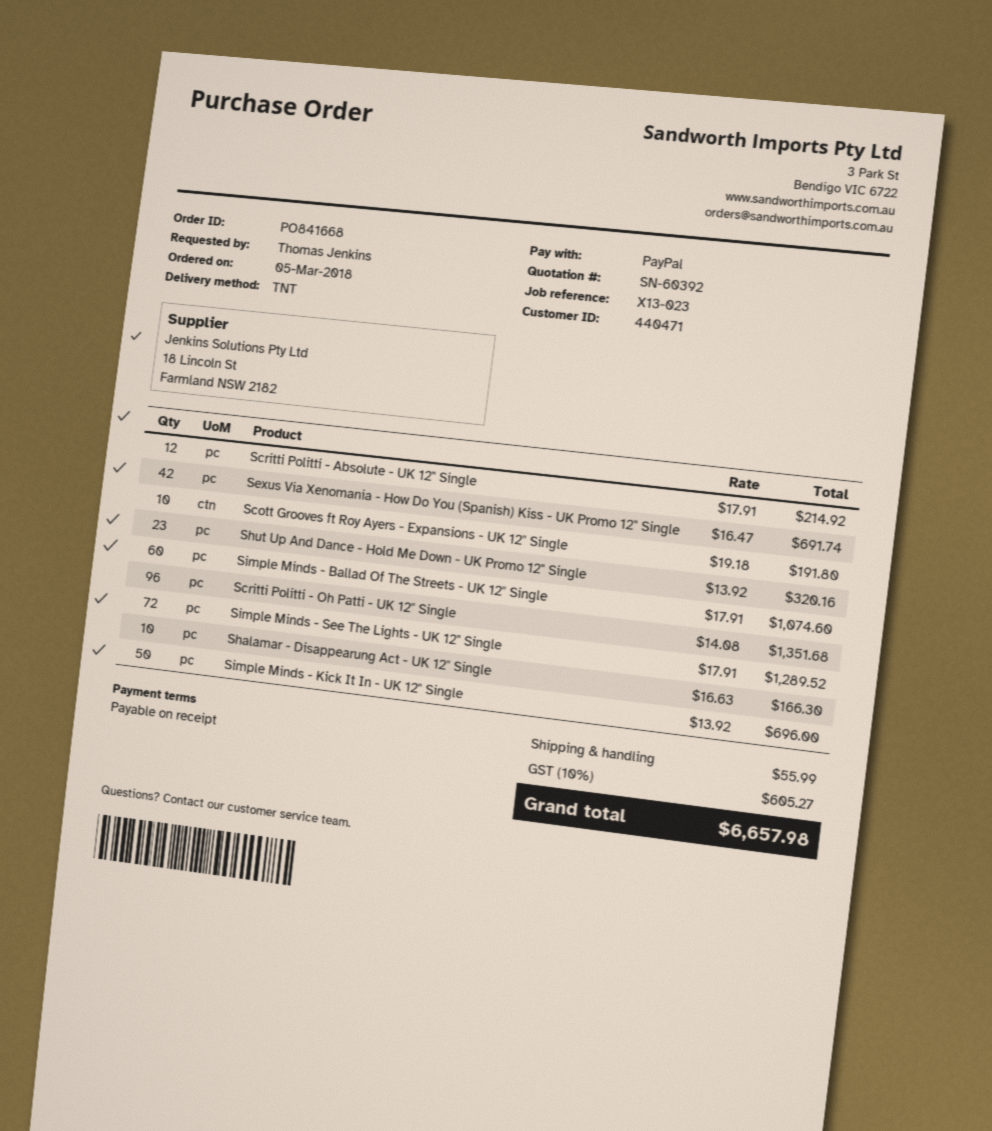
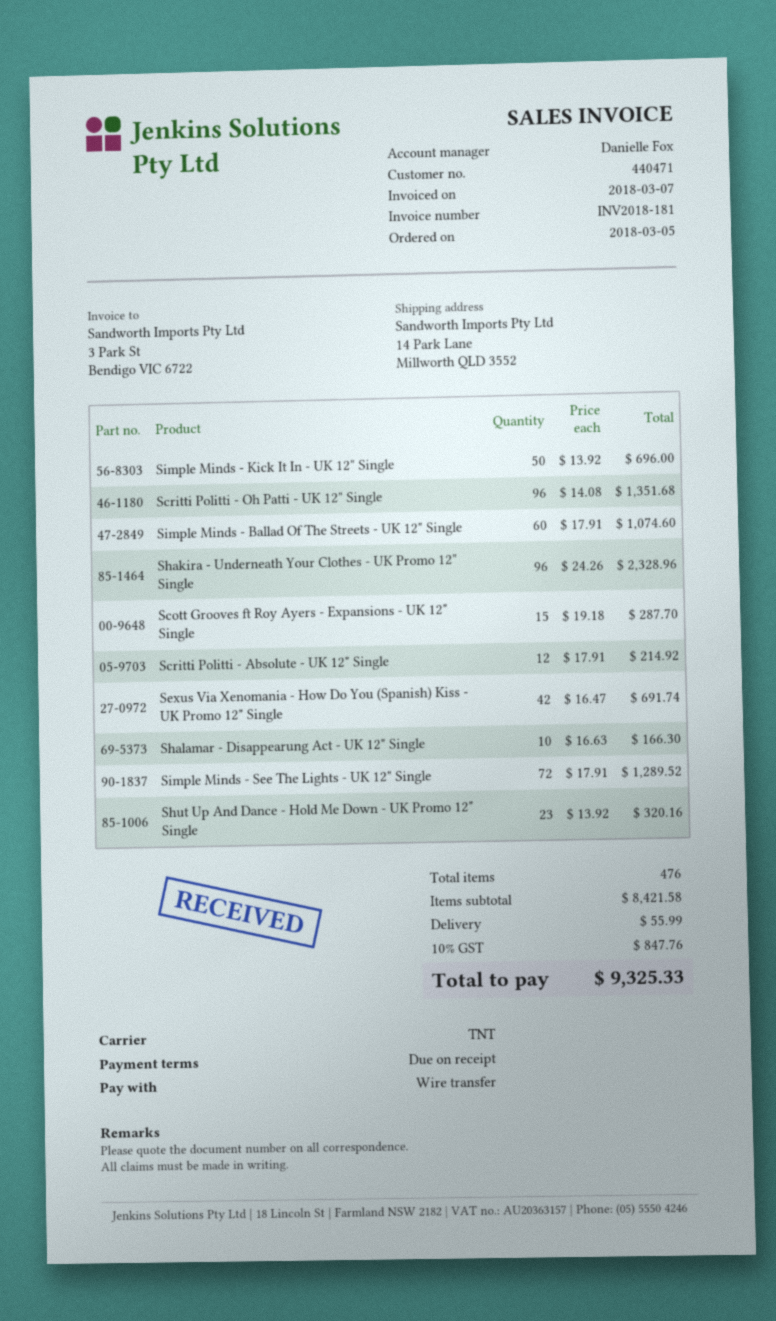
payment method: PayPal -> bank transfer
Scott Grooves ft Roy Ayers - Expansions - UK 12" Single: 10 x 19.18 = 191.80 -> 15 x 19.18 = 287.70
Shakira - Underneath Your Clothes - UK Promo 12" Single: none -> 96 x 24.26 = 2328.96
tax: 10% = 605.27 -> 10% = 847.76
total: 6657.98 -> 9325.33

